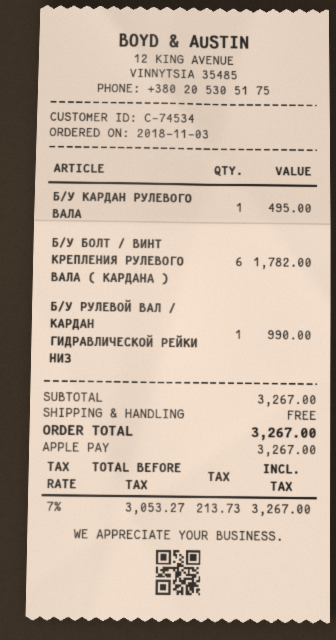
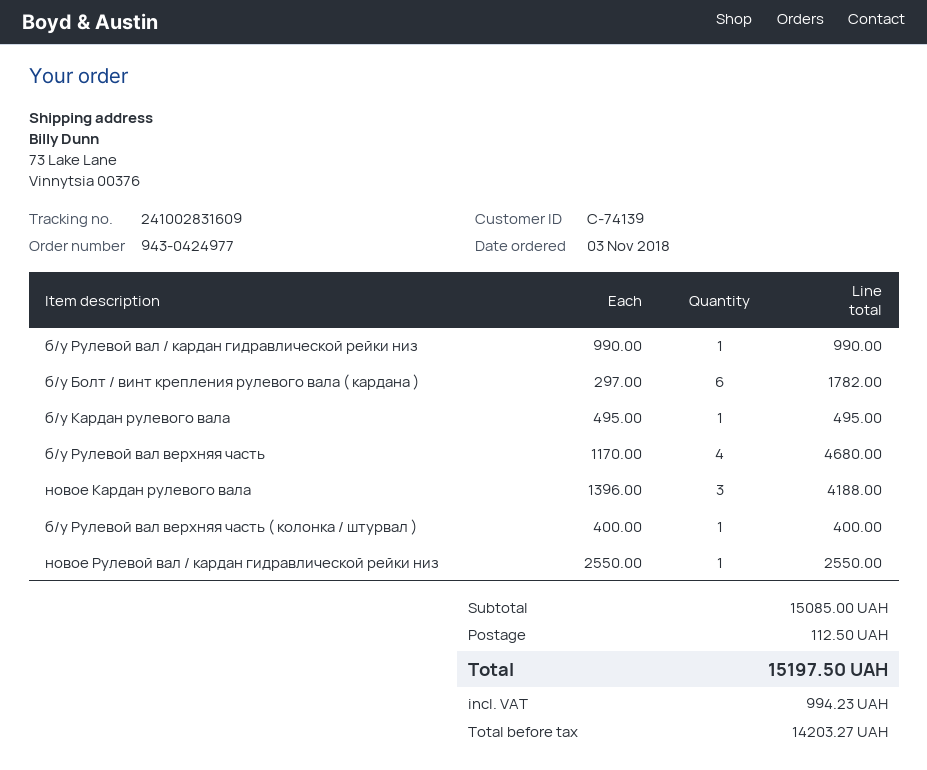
customer number: C-74534 -> C-74139
б/у Рулевой вал верхняя часть: none -> 4 for 4680.00
новое Кардан рулевого вала: none -> 3 for 4188.00
б/у Рулевой вал верхняя часть ( колонка / штурвал ): none -> 1 for 400.00
новое Рулевой вал / кардан гидравлической рейки низ: none -> 1 for 2550.00
subtotal: 3267.00 -> 15085.00
shipping: 0.00 -> 112.50
net: 3053.27 -> 14203.27
tax: 213.73 -> 994.23
total: 3267.00 -> 15197.50

